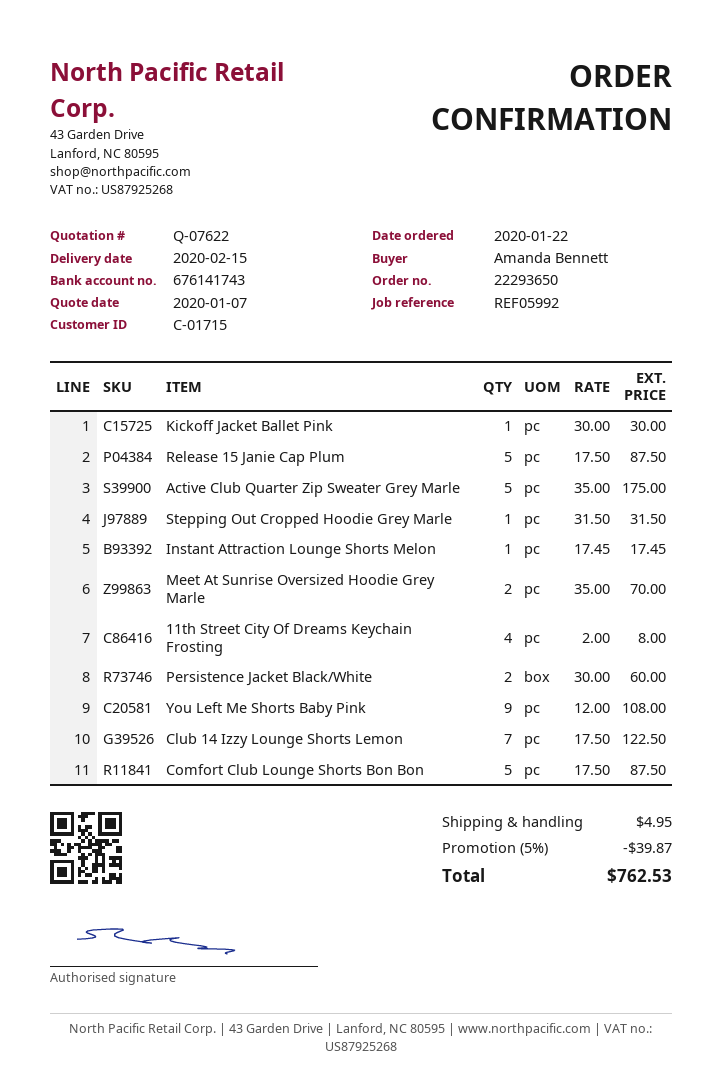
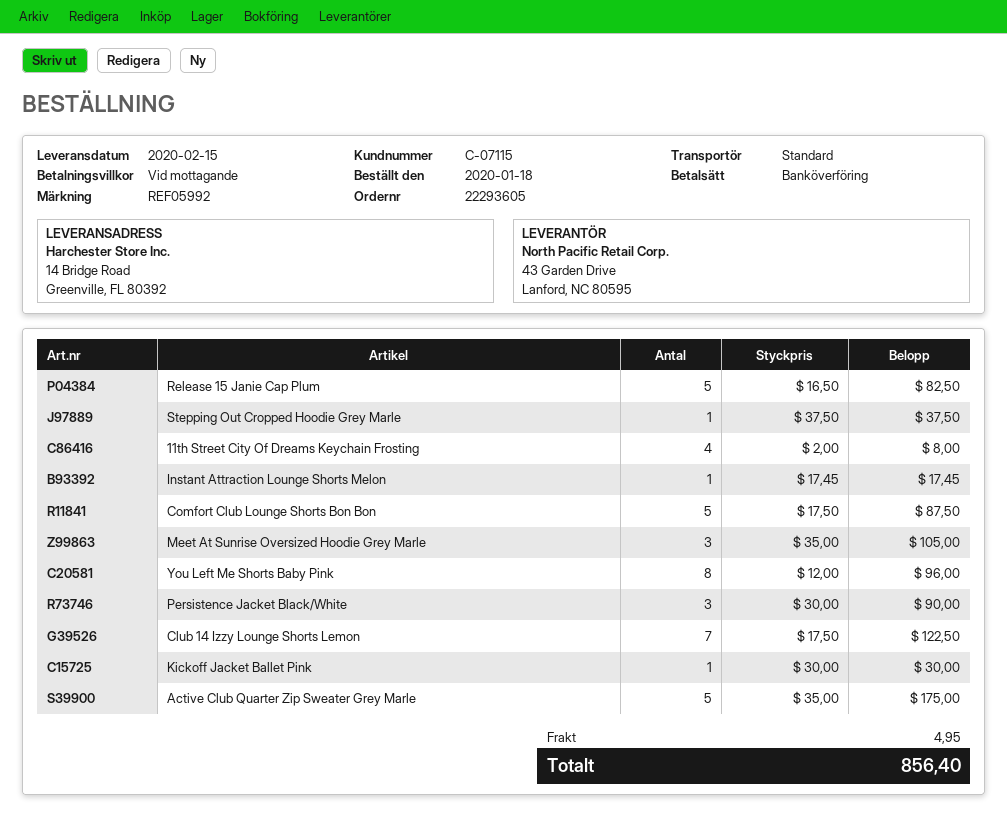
order number: 22293650 -> 22293605
order date: 2020-01-22 -> 2020-01-18
customer number: C-01715 -> C-07115
Release 15 Janie Cap Plum: 5 x 17.50 = 87.50 -> 5 x 16.50 = 82.50
Stepping Out Cropped Hoodie Grey Marle: 1 x 31.50 = 31.50 -> 1 x 37.50 = 37.50
Meet At Sunrise Oversized Hoodie Grey Marle: 2 x 35.00 = 70.00 -> 3 x 35.00 = 105.00
Persistence Jacket Black/White: 2 x 30.00 = 60.00 -> 3 x 30.00 = 90.00
You Left Me Shorts Baby Pink: 9 x 12.00 = 108.00 -> 8 x 12.00 = 96.00
discount: 5% = 39.87 -> none
total: 762.53 -> 856.40

